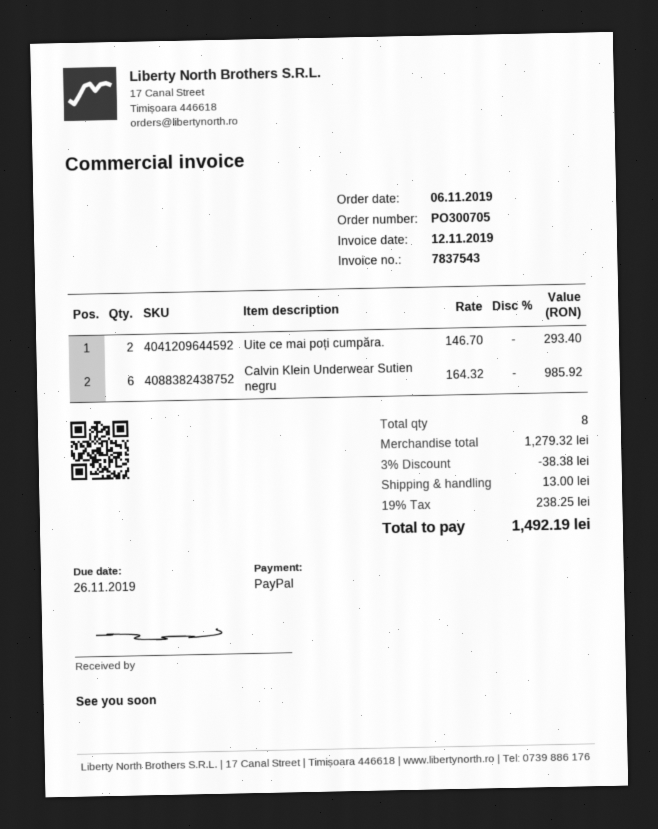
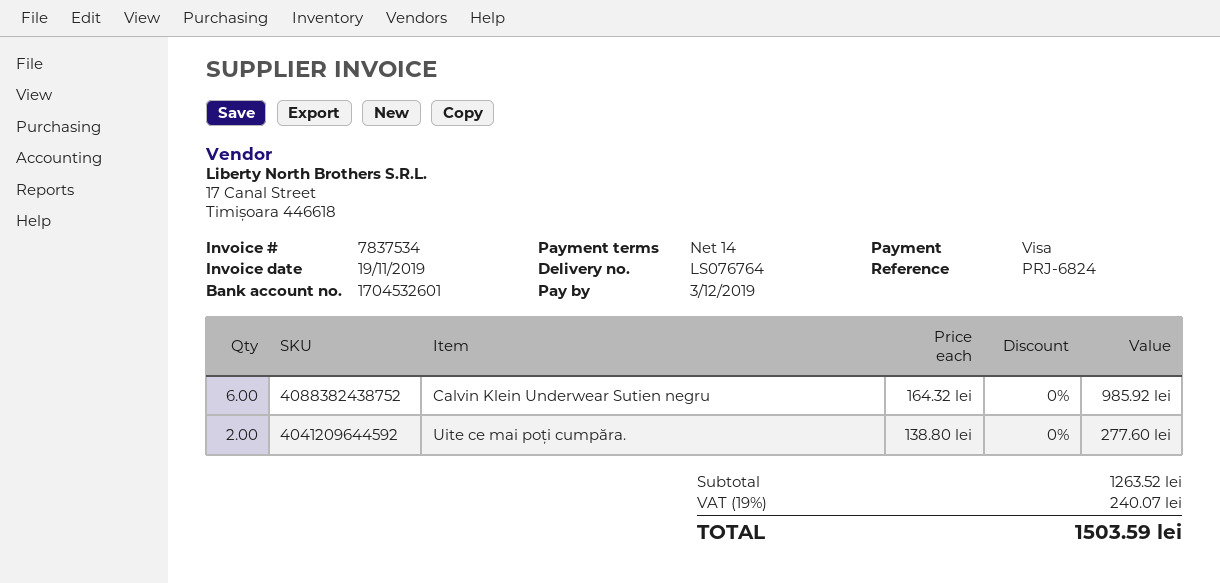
invoice number: 7837543 -> 7837534
invoice date: 2019-11-12 -> 2019-11-19
due date: 2019-11-26 -> 2019-12-03
payment method: PayPal -> Visa
Uite ce mai poți cumpăra.: 2 x 146.70 = 293.40 -> 2 x 138.80 = 277.60
subtotal: 1279.32 -> 1263.52
discount: 3% = 38.38 -> none
shipping: 13.00 -> none
tax: 19% = 238.25 -> 19% = 240.07
total: 1492.19 -> 1503.59

